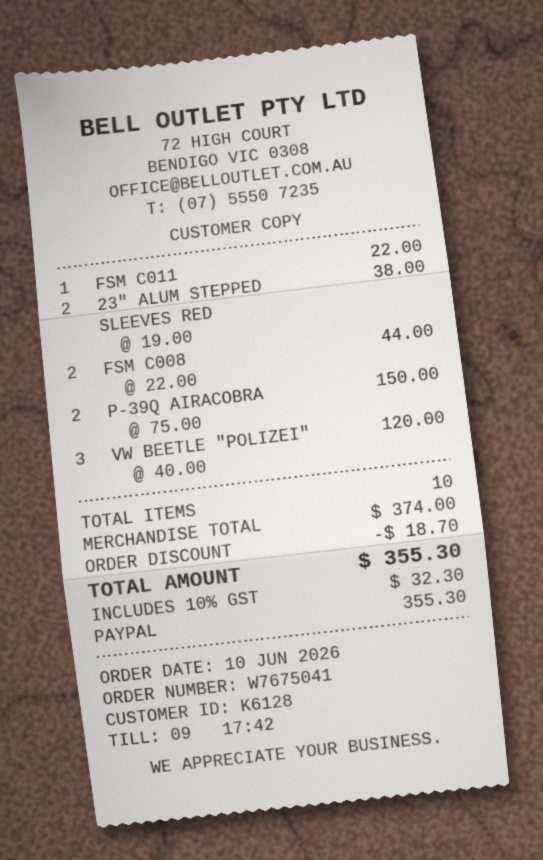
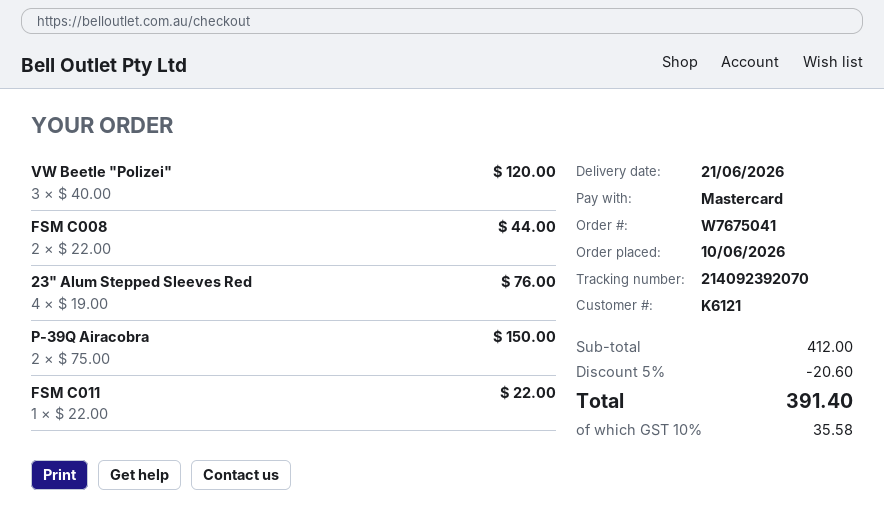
customer number: K6128 -> K6121
payment method: PayPal -> Mastercard
23" ALUM STEPPED SLEEVES RED: 2 x 19.00 = 38.00 -> 4 x 19.00 = 76.00
subtotal: 374.00 -> 412.00
discount: 18.70 -> 20.60
tax: 10% = 32.30 -> 10% = 35.58
total: 355.30 -> 391.40

